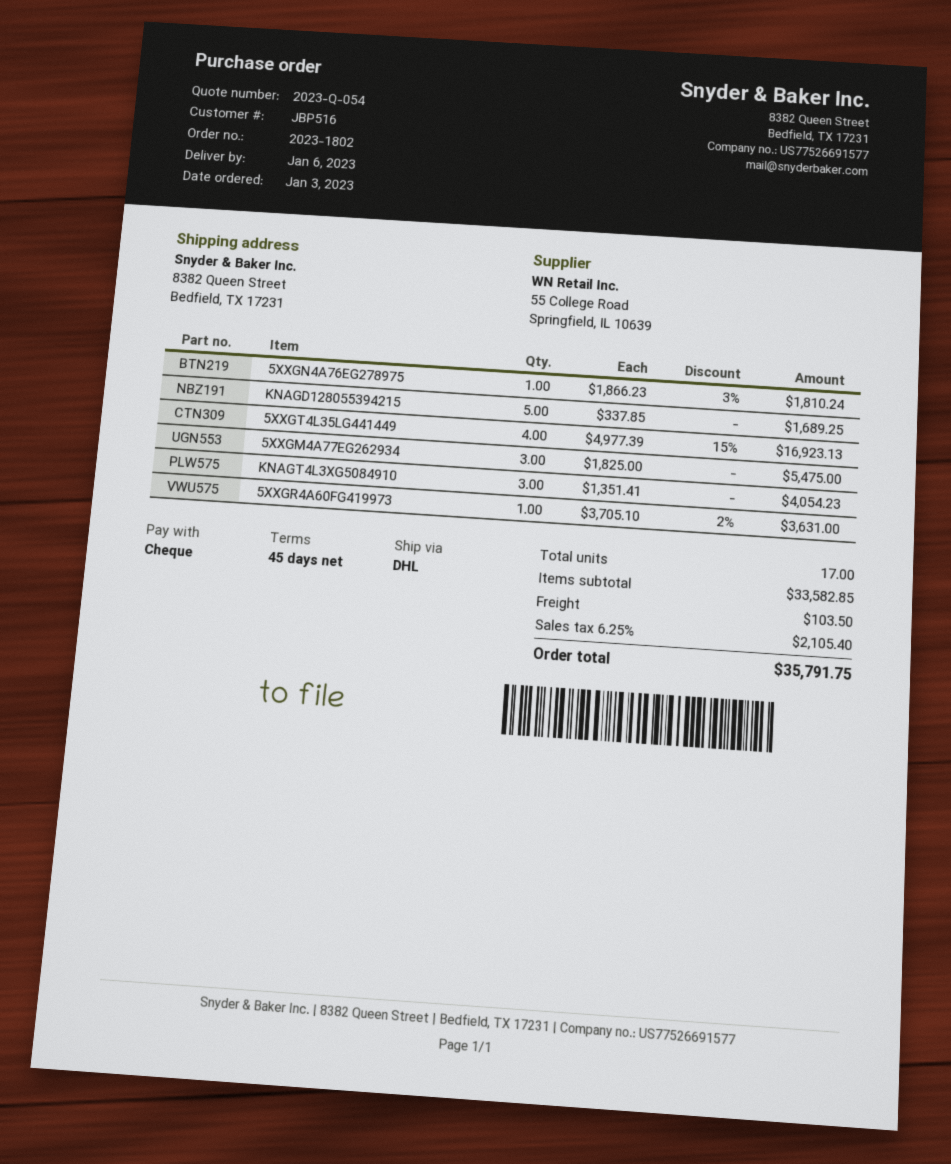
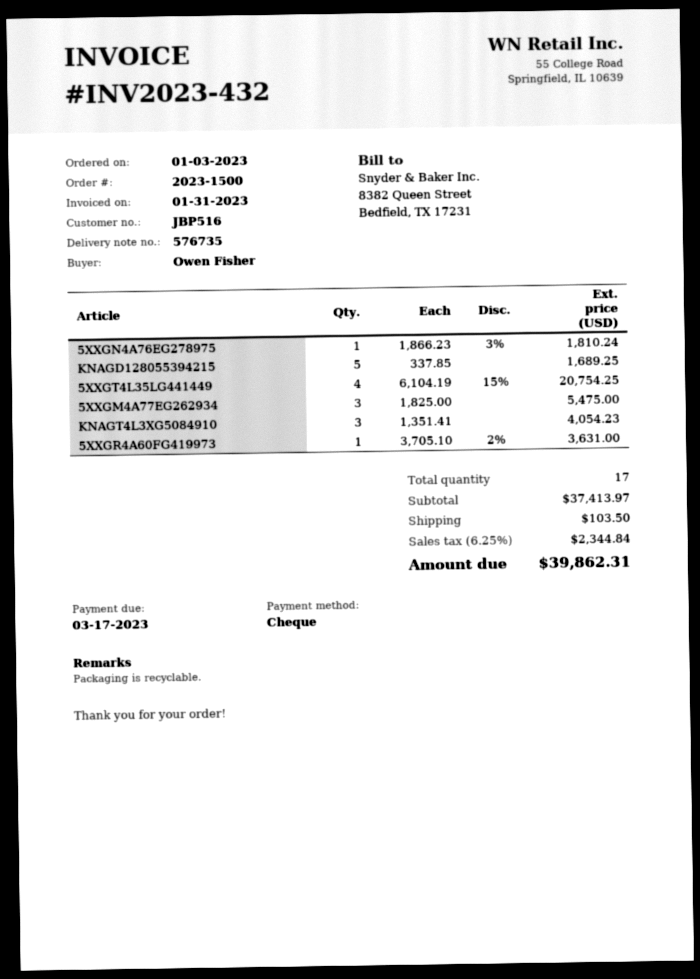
order number: 2023-1802 -> 2023-1500
5XXGT4L35LG441449: 4 x 4977.39 - 15% = 16923.13 -> 4 x 6104.19 - 15% = 20754.25
subtotal: 33582.85 -> 37413.97
tax: 6.25% = 2105.40 -> 6.25% = 2344.84
total: 35791.75 -> 39862.31

